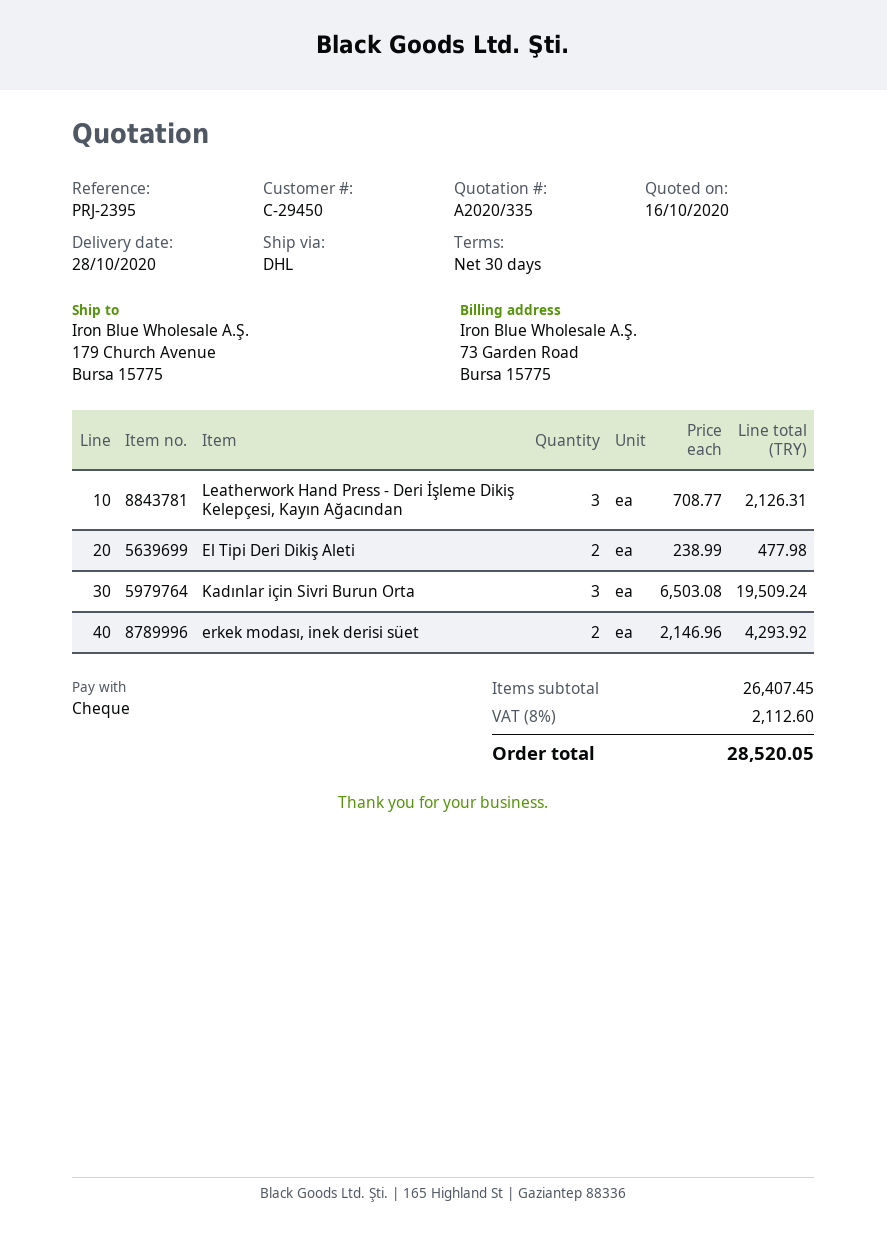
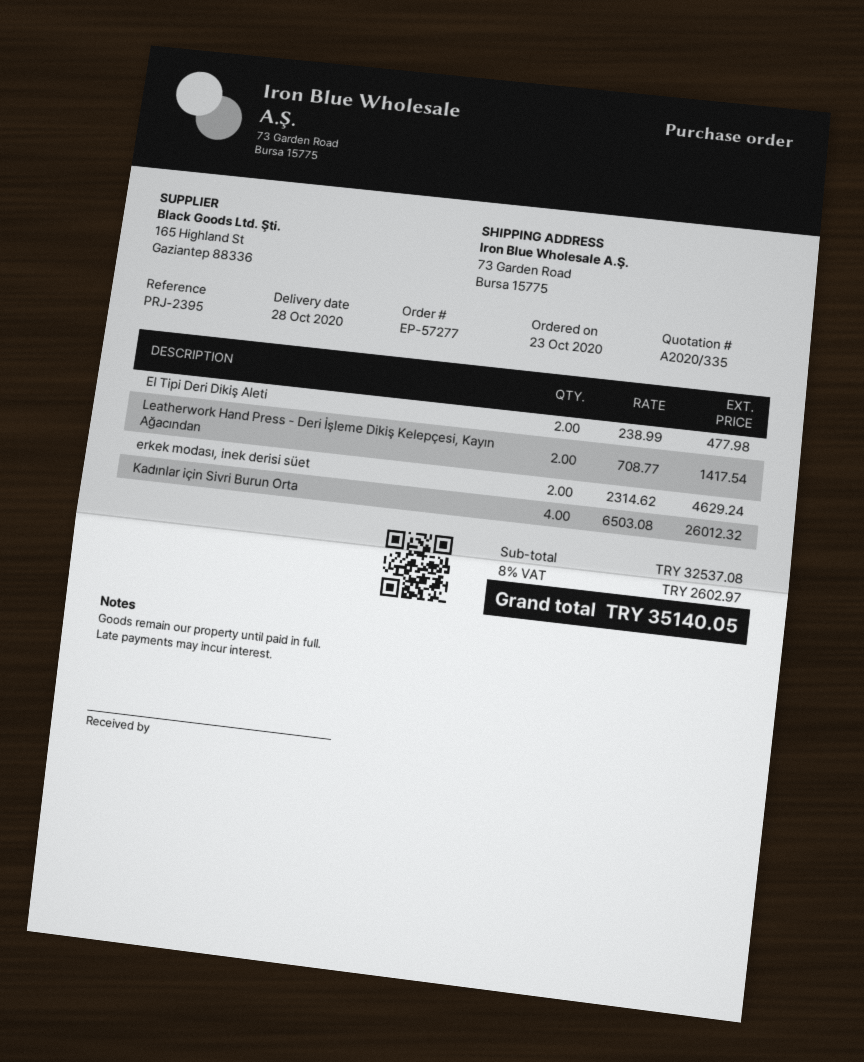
ship to: 179 Church Avenue, Bursa 15775 -> 73 Garden Road, Bursa 15775
Leatherwork Hand Press - Deri İşleme Dikiş Kelepçesi, Kayın Ağacından: 3 x 708.77 = 2126.31 -> 2 x 708.77 = 1417.54
Kadınlar için Sivri Burun Orta: 3 x 6503.08 = 19509.24 -> 4 x 6503.08 = 26012.32
erkek modası, inek derisi süet: 2 x 2146.96 = 4293.92 -> 2 x 2314.62 = 4629.24
subtotal: 26407.45 -> 32537.08
tax: 8% = 2112.60 -> 8% = 2602.97
total: 28520.05 -> 35140.05

